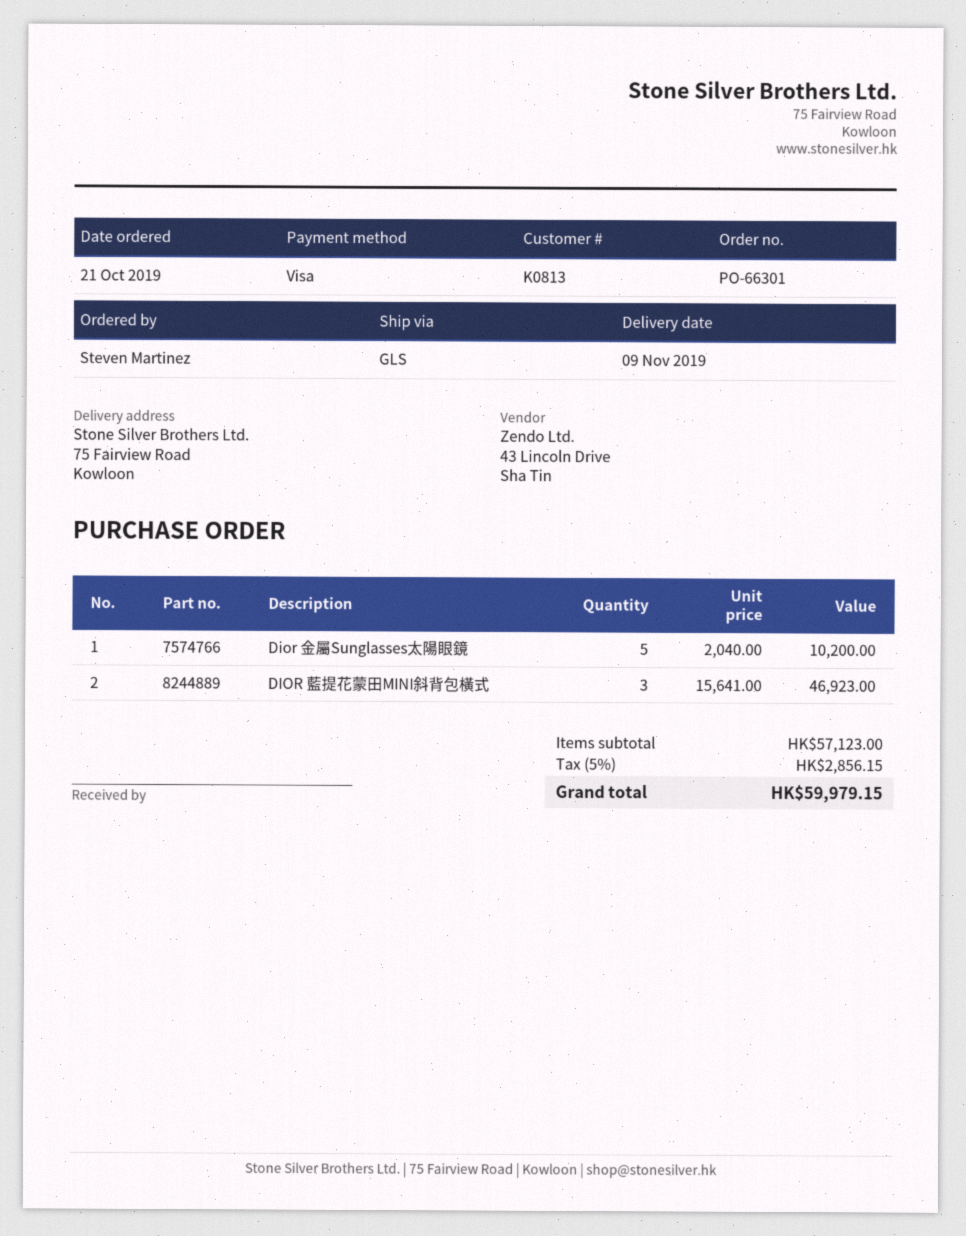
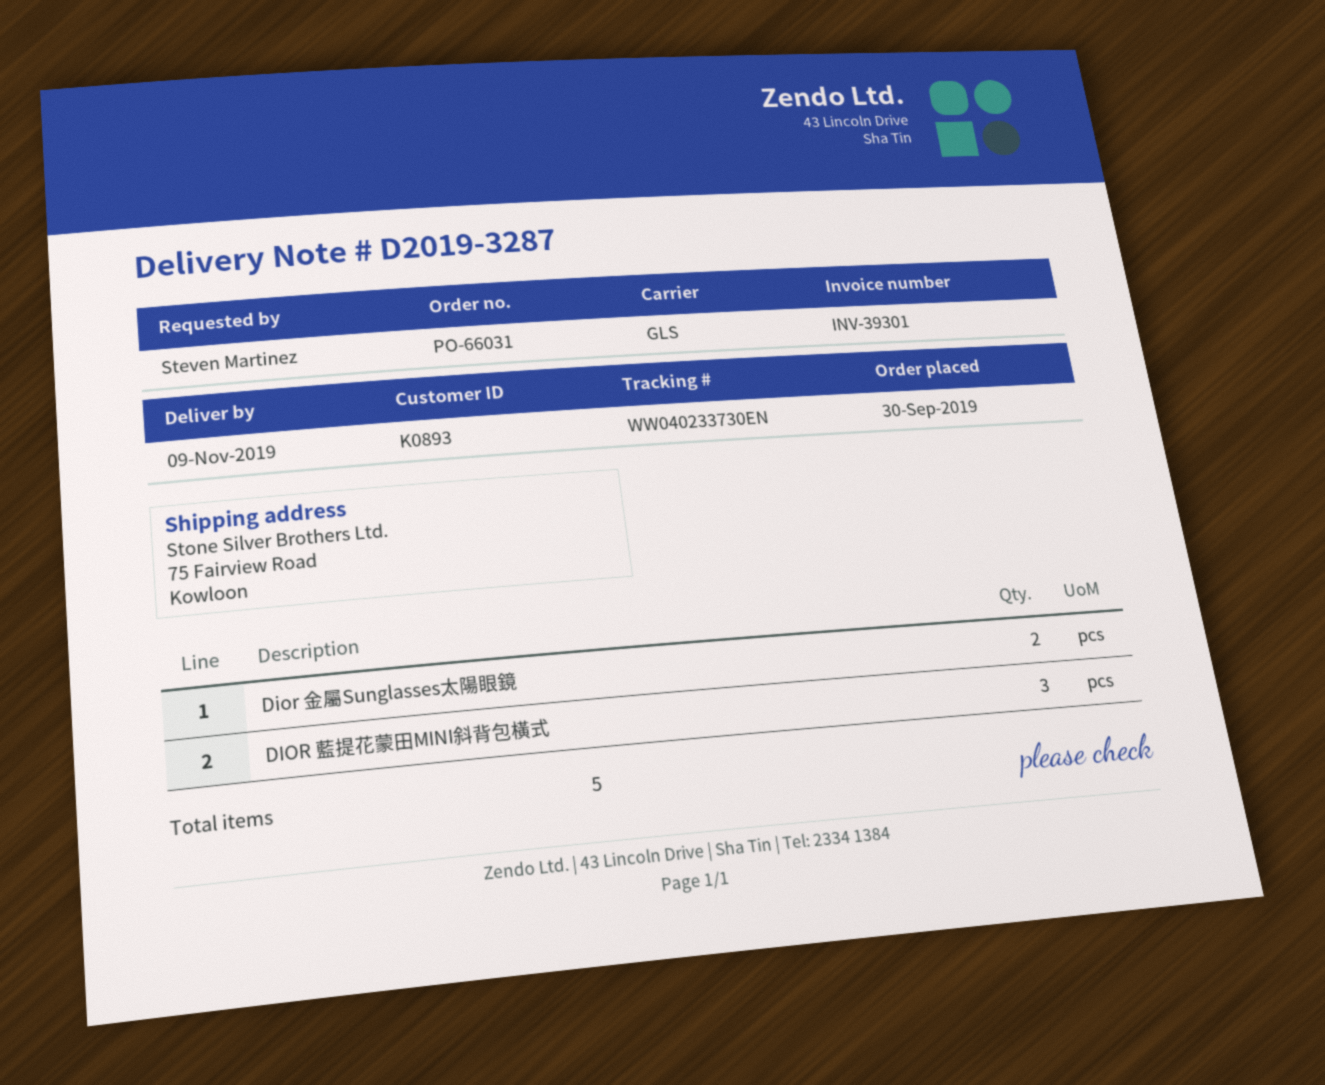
order number: PO-66301 -> PO-66031
order date: 2019-10-21 -> 2019-09-30
customer number: K0813 -> K0893
Dior 金屬Sunglasses太陽眼鏡: 5 -> 2

